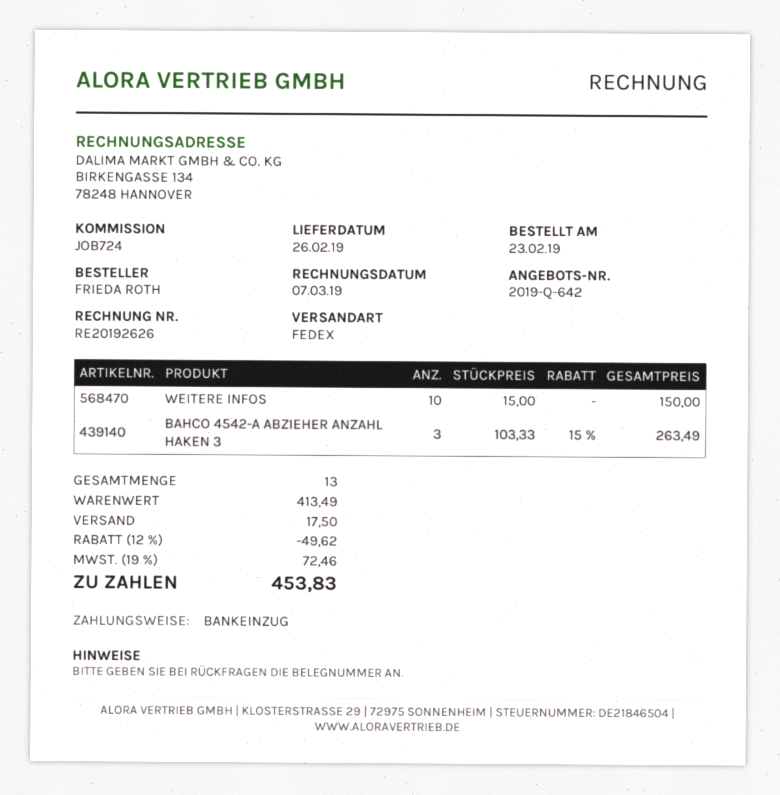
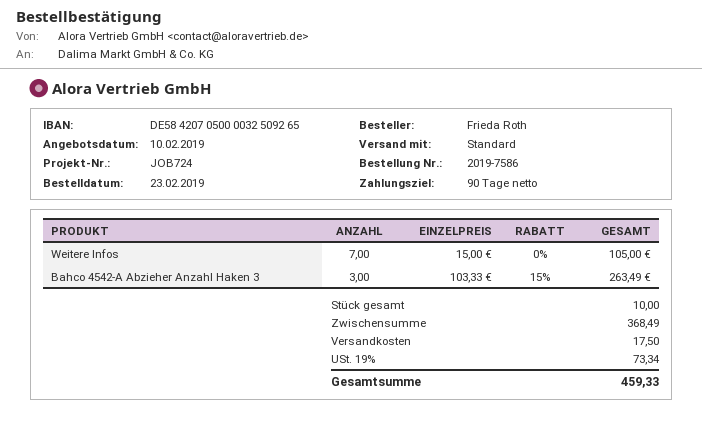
shipping method: FedEx -> standard
WEITERE INFOS: 10 x 15.00 = 150.00 -> 7 x 15.00 = 105.00
total quantity: 13 -> 10
subtotal: 413.49 -> 368.49
discount: 12% = 49.62 -> none
tax: 19% = 72.46 -> 19% = 73.34
total: 453.83 -> 459.33

